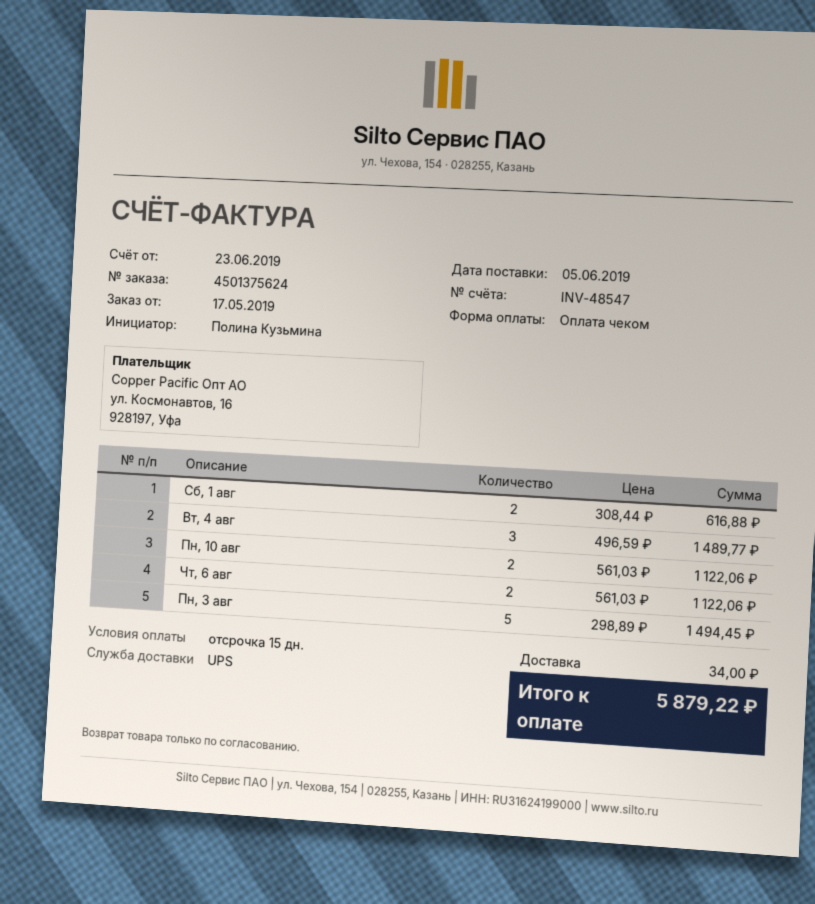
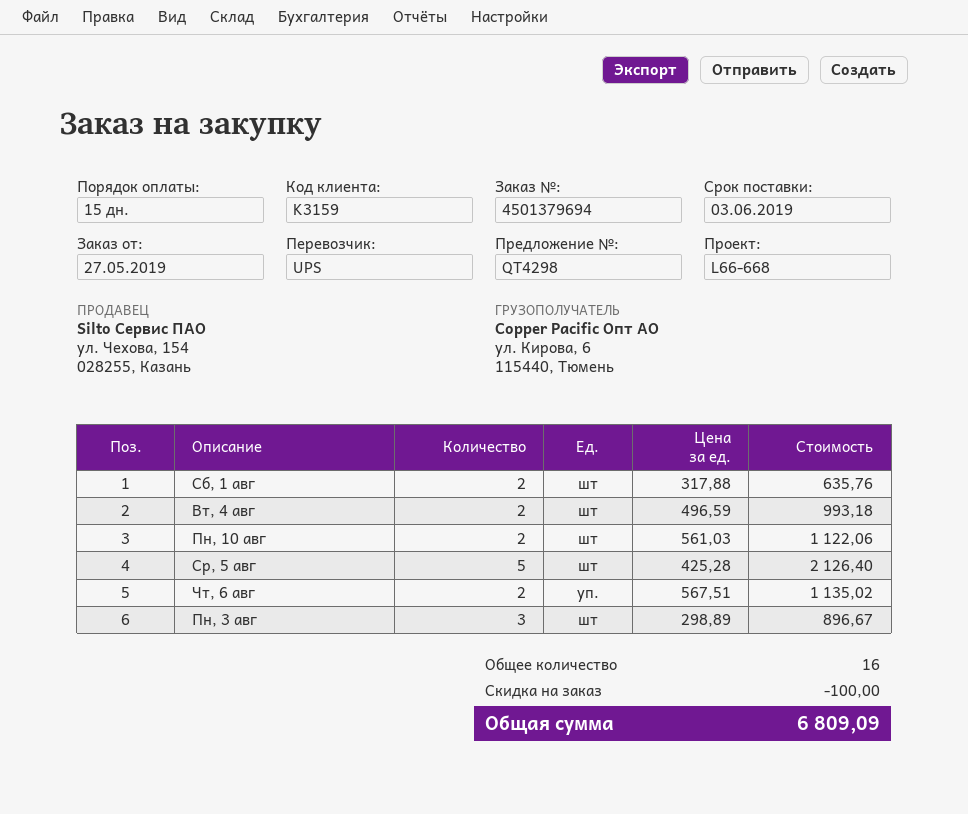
order number: 4501375624 -> 4501379694
order date: 2019-05-17 -> 2019-05-27
delivery date: 2019-06-05 -> 2019-06-03
Сб, 1 авг: 2 x 308.44 = 616.88 -> 2 x 317.88 = 635.76
Вт, 4 авг: 3 x 496.59 = 1489.77 -> 2 x 496.59 = 993.18
Чт, 6 авг: 2 x 561.03 = 1122.06 -> 2 x 567.51 = 1135.02
Пн, 3 авг: 5 x 298.89 = 1494.45 -> 3 x 298.89 = 896.67
Ср, 5 авг: none -> 5 x 425.28 = 2126.40
discount: none -> 100.00
shipping: 34.00 -> none
total: 5879.22 -> 6809.09

